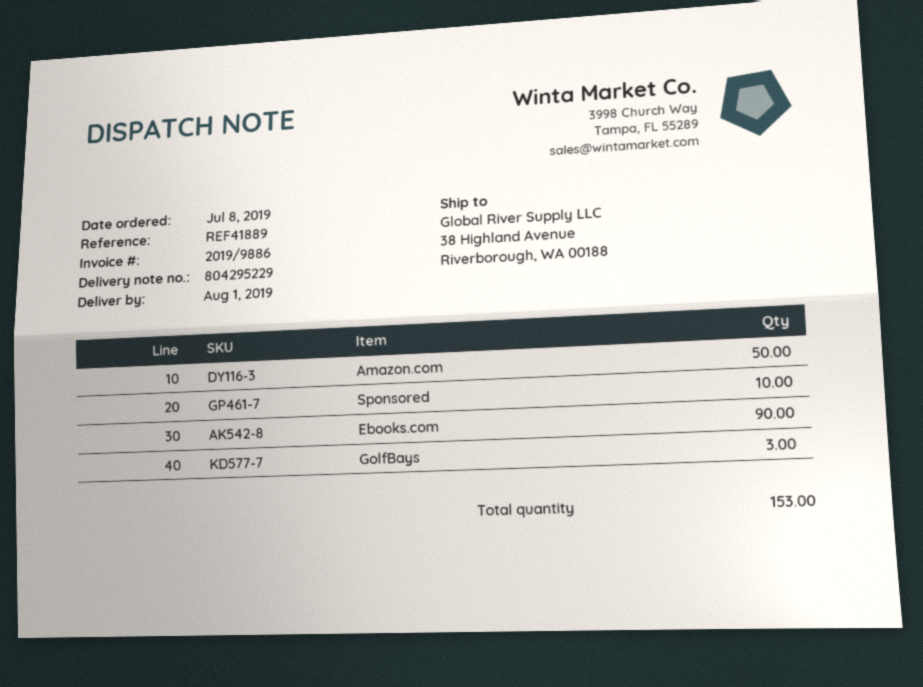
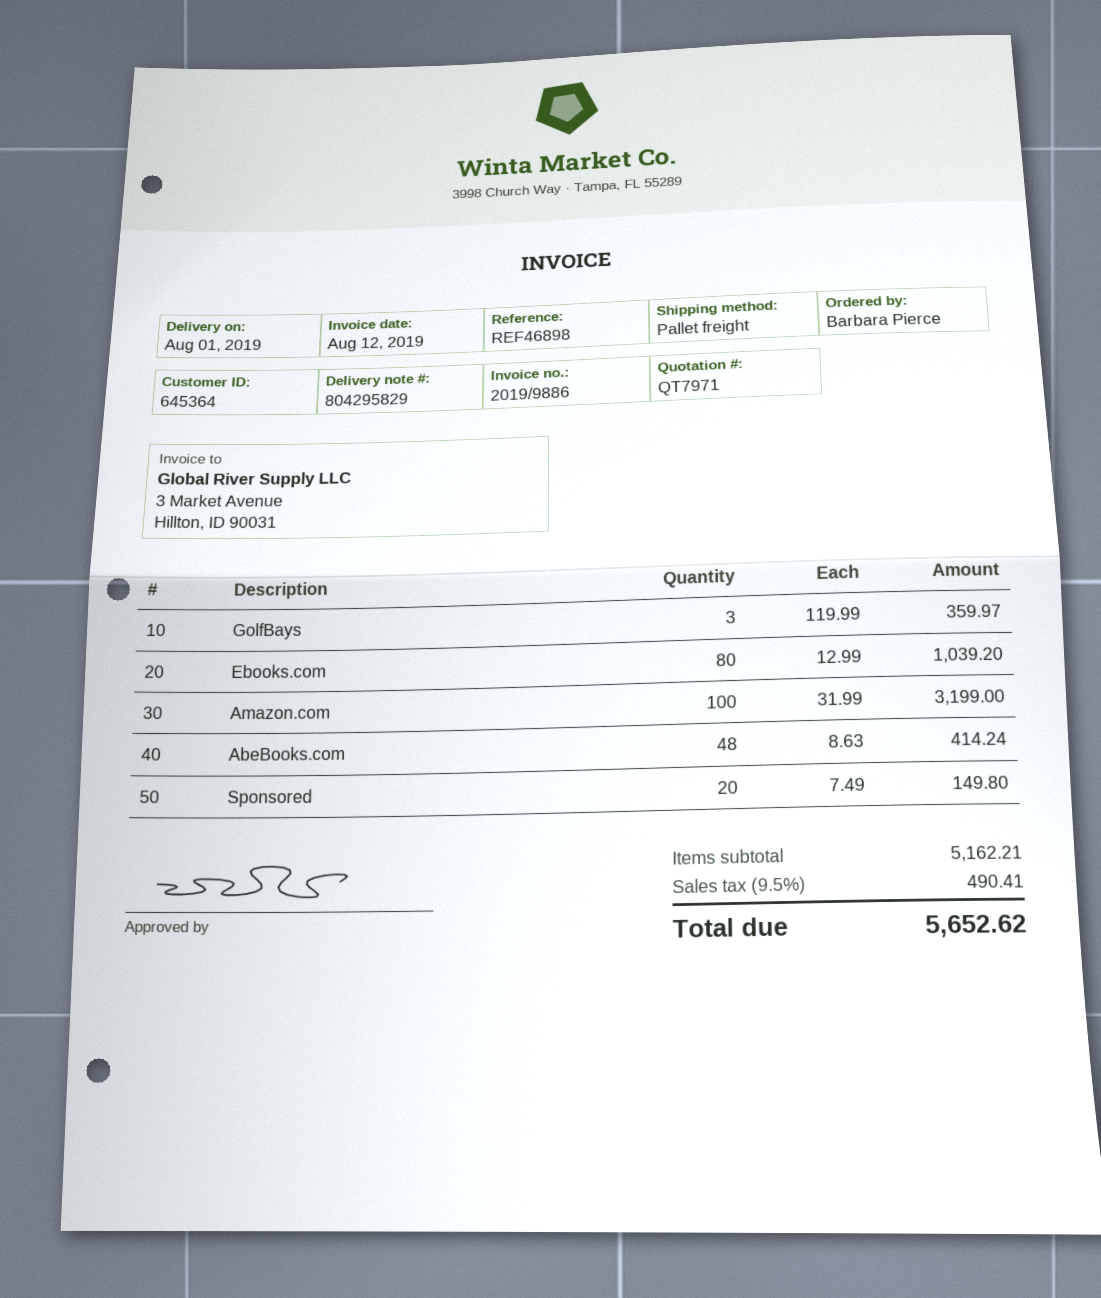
delivery note number: 804295229 -> 804295829
reference: REF41889 -> REF46898
Amazon.com: 50 -> 100
Sponsored: 10 -> 20
Ebooks.com: 90 -> 80
AbeBooks.com: none -> 48

